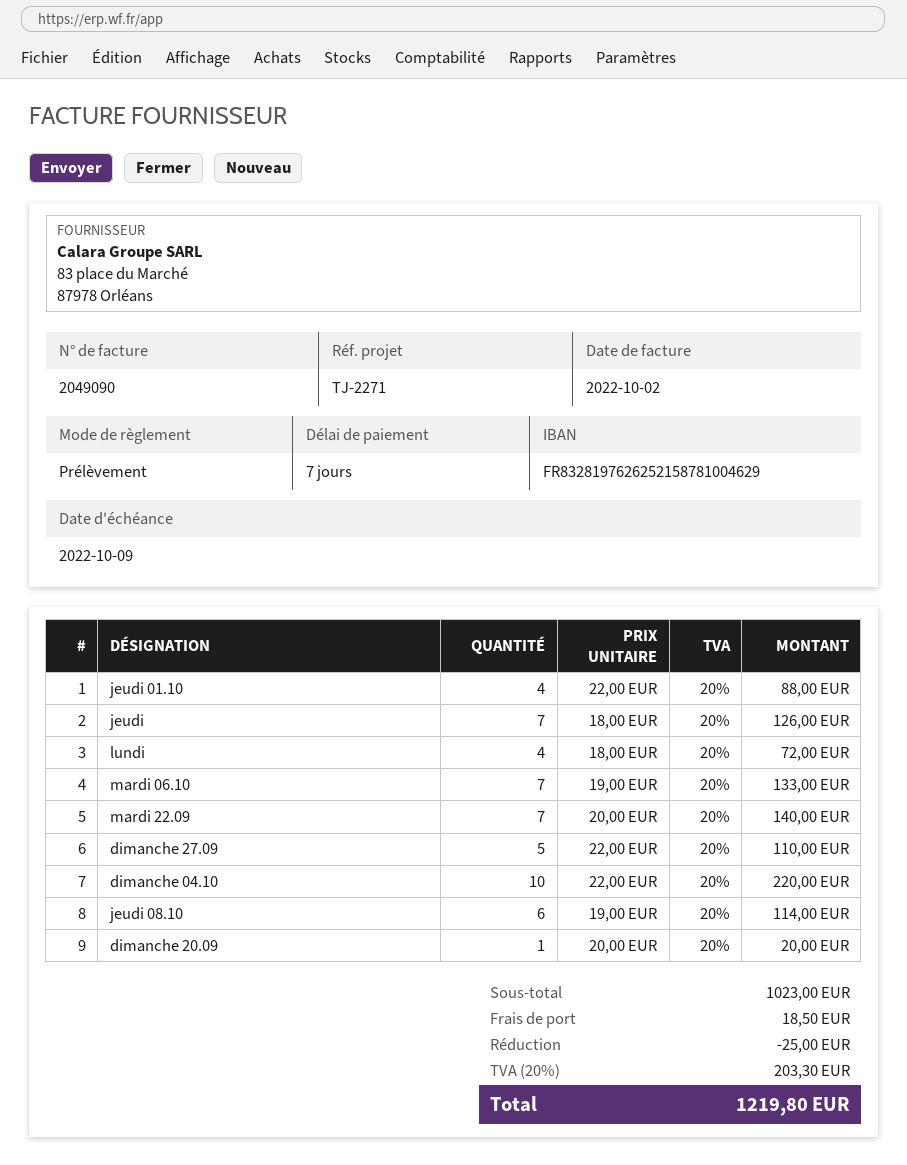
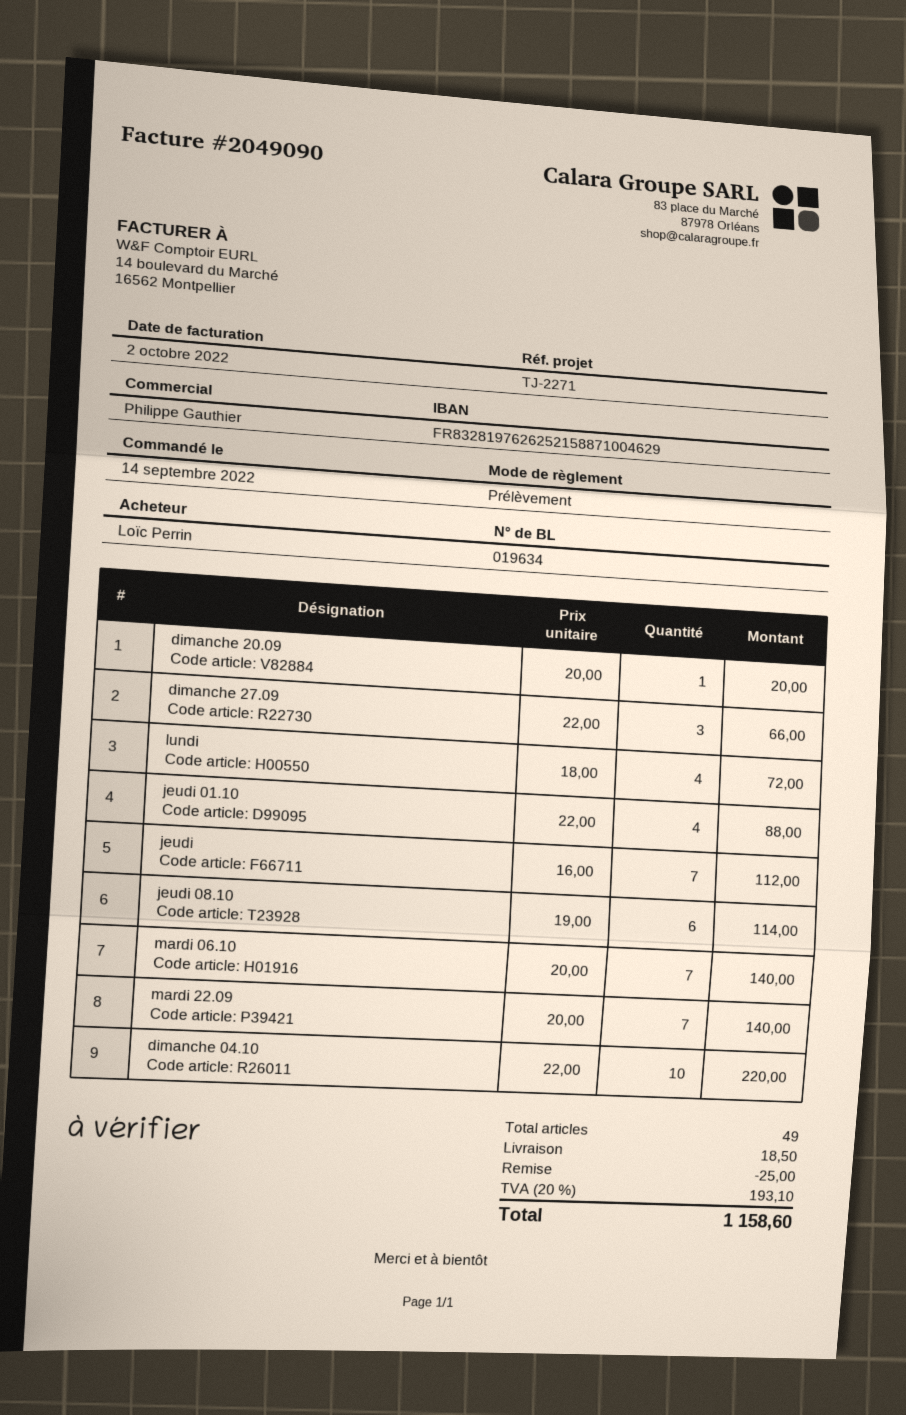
bank account: FR8328197626252158781004629 -> FR8328197626252158871004629
jeudi: 7 x 18.00 = 126.00 -> 7 x 16.00 = 112.00
mardi 06.10: 7 x 19.00 = 133.00 -> 7 x 20.00 = 140.00
dimanche 27.09: 5 x 22.00 = 110.00 -> 3 x 22.00 = 66.00
tax: 20% = 203.30 -> 20% = 193.10
total: 1219.80 -> 1158.60

